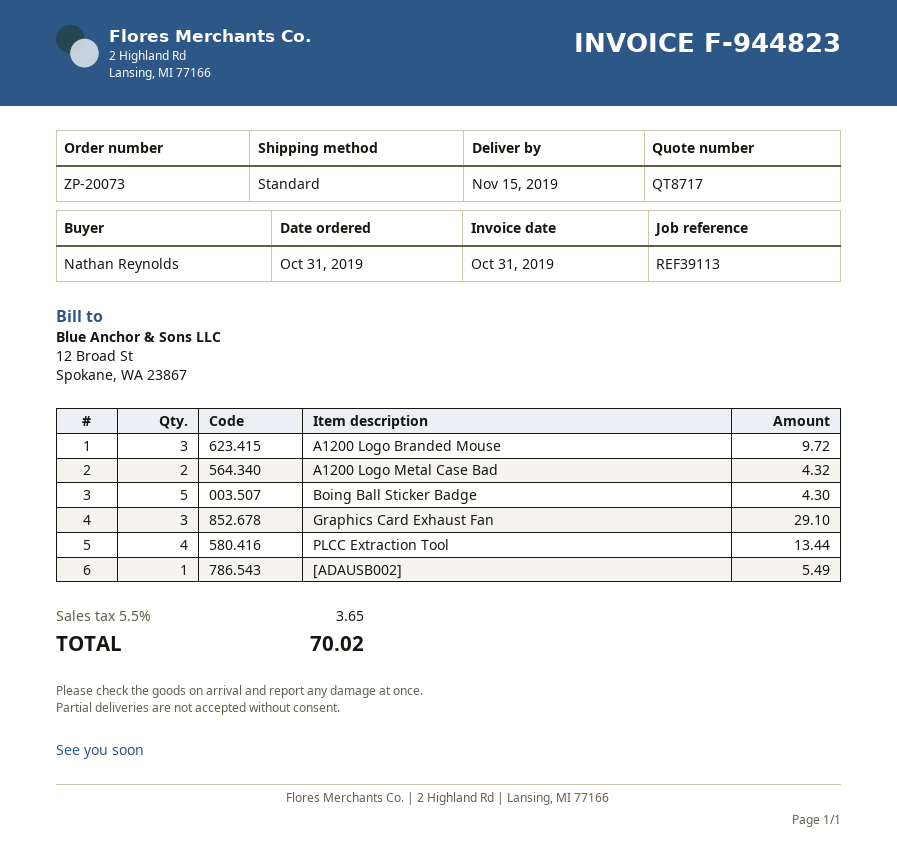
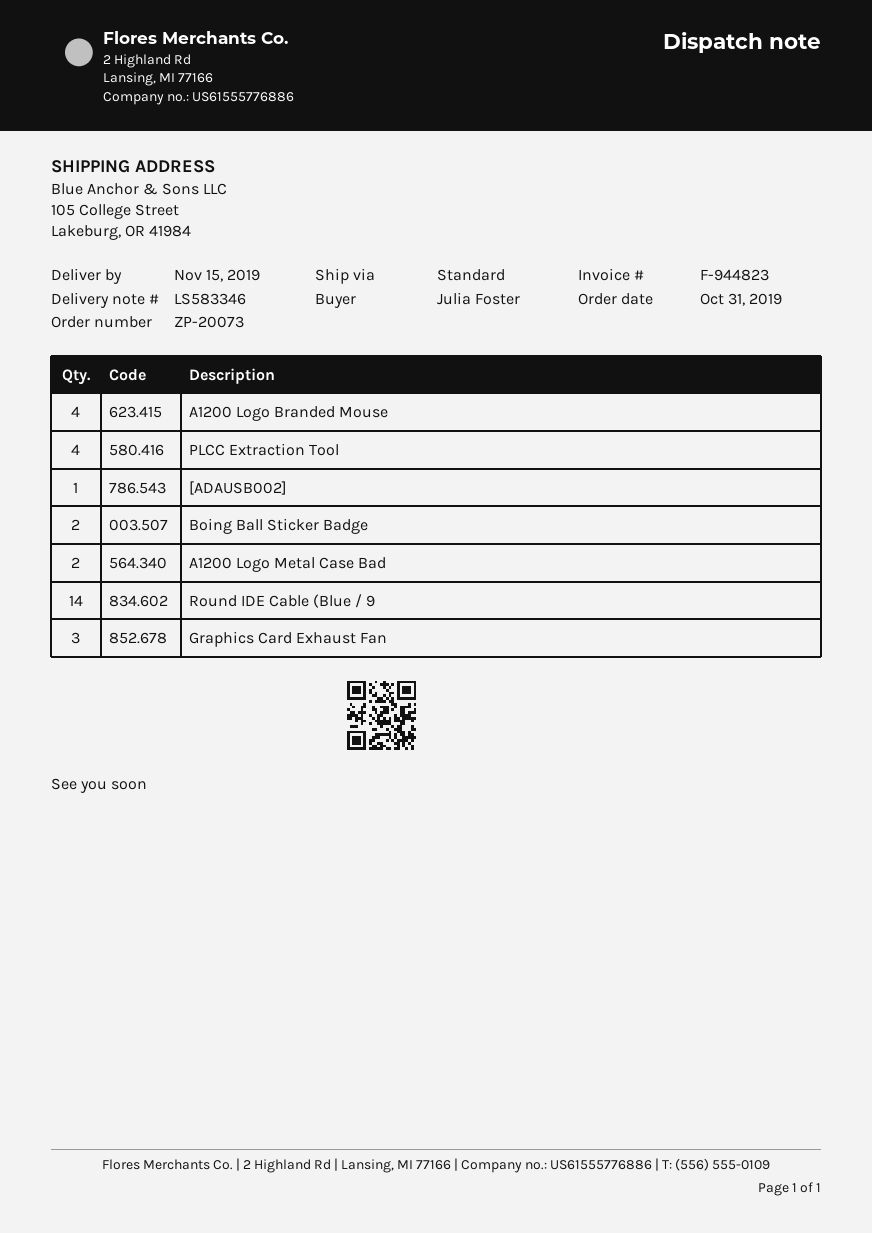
ordered by: Nathan Reynolds -> Julia Foster
A1200 Logo Branded Mouse: 3 -> 4
Boing Ball Sticker Badge: 5 -> 2
Round IDE Cable (Blue / 9: none -> 14

